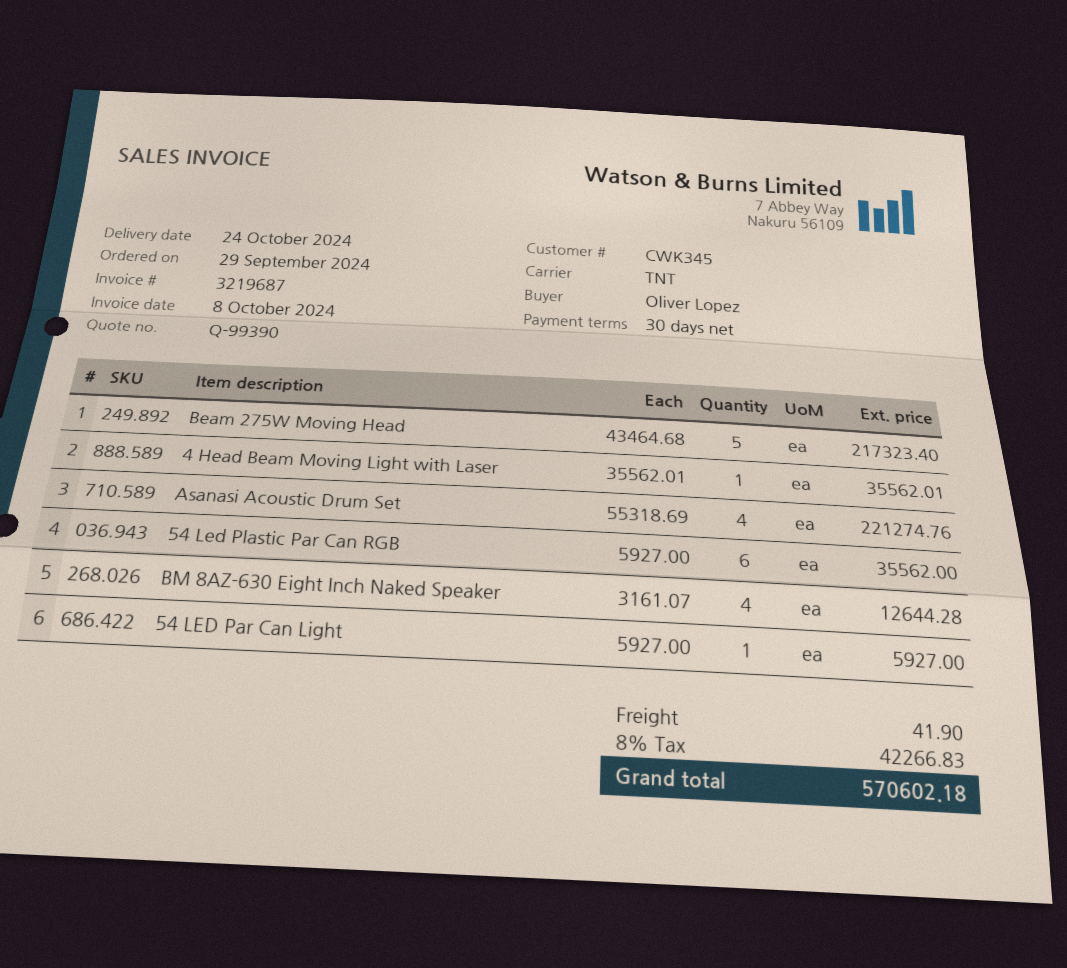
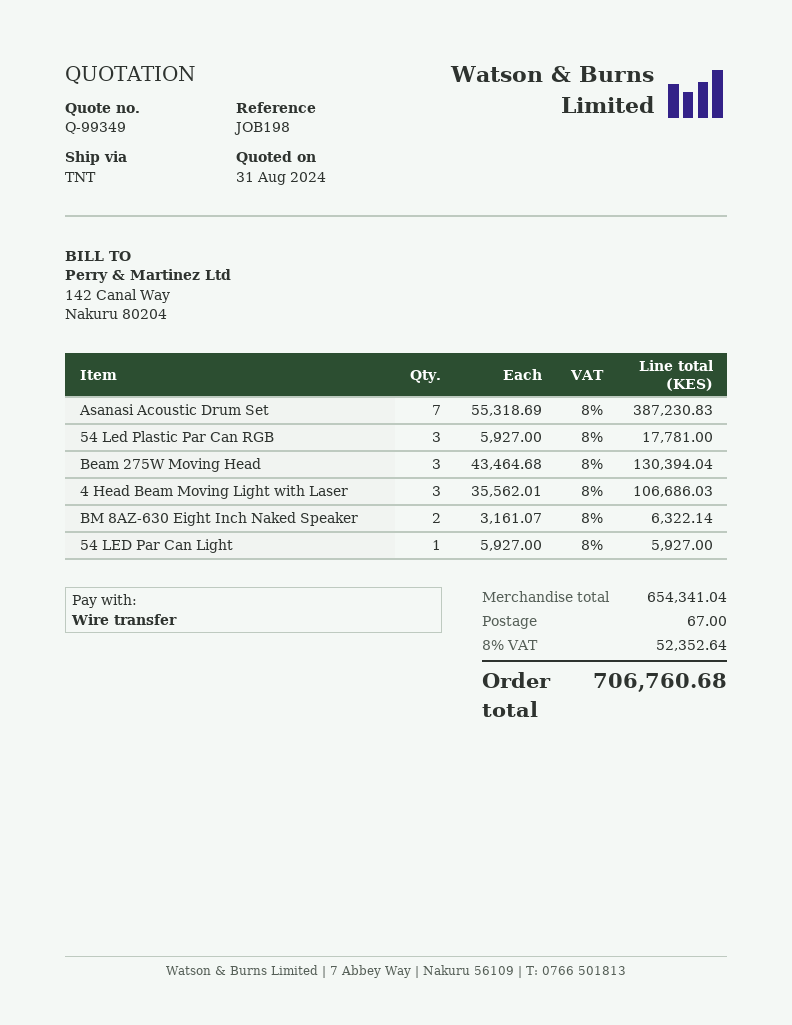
quote number: Q-99390 -> Q-99349
Beam 275W Moving Head: 5 x 43464.68 = 217323.40 -> 3 x 43464.68 = 130394.04
4 Head Beam Moving Light with Laser: 1 x 35562.01 = 35562.01 -> 3 x 35562.01 = 106686.03
Asanasi Acoustic Drum Set: 4 x 55318.69 = 221274.76 -> 7 x 55318.69 = 387230.83
54 Led Plastic Par Can RGB: 6 x 5927.00 = 35562.00 -> 3 x 5927.00 = 17781.00
BM 8AZ-630 Eight Inch Naked Speaker: 4 x 3161.07 = 12644.28 -> 2 x 3161.07 = 6322.14
shipping: 41.90 -> 67.00
tax: 8% = 42266.83 -> 8% = 52352.64
total: 570602.18 -> 706760.68

